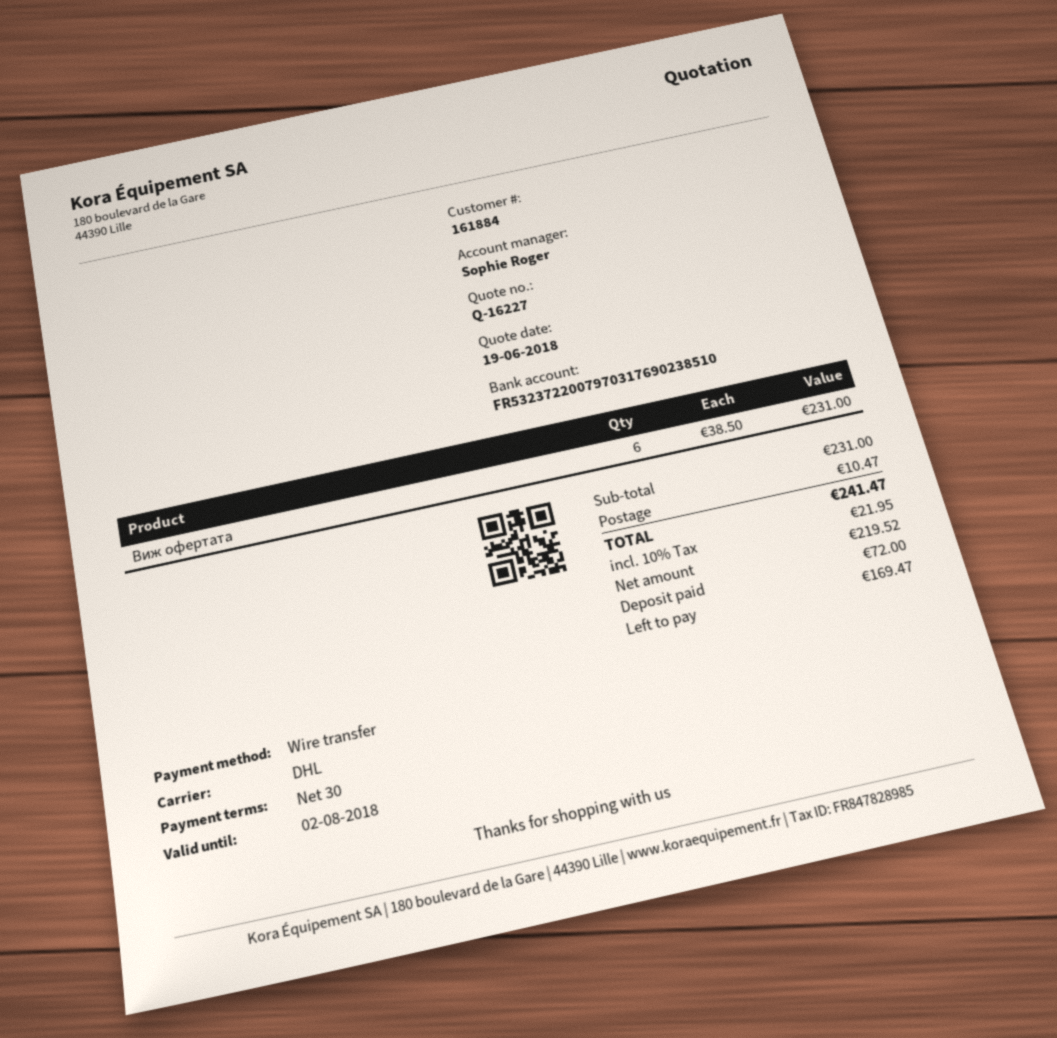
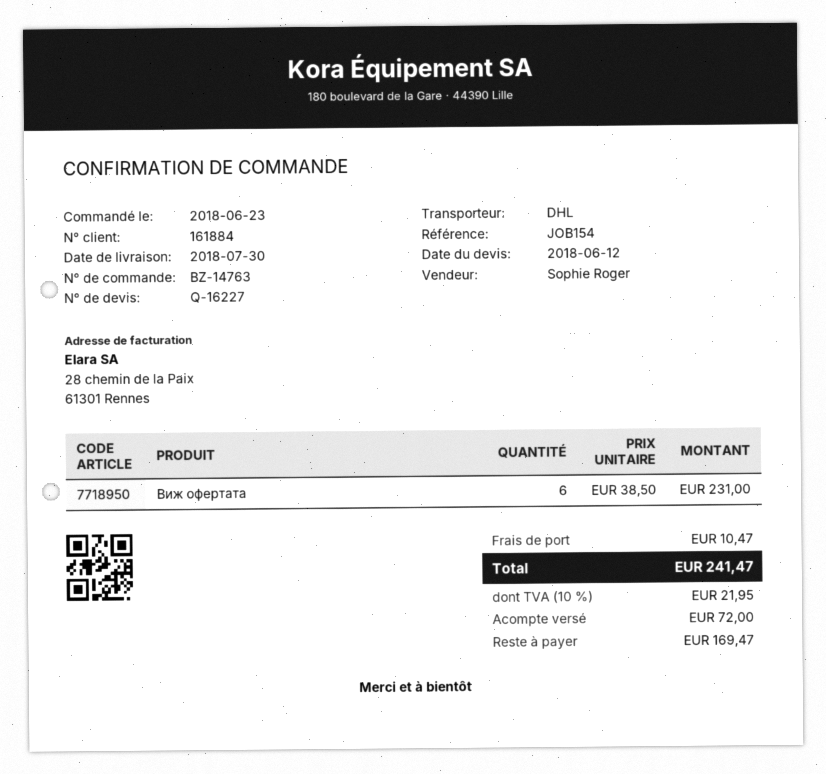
quote date: 2018-06-19 -> 2018-06-12

